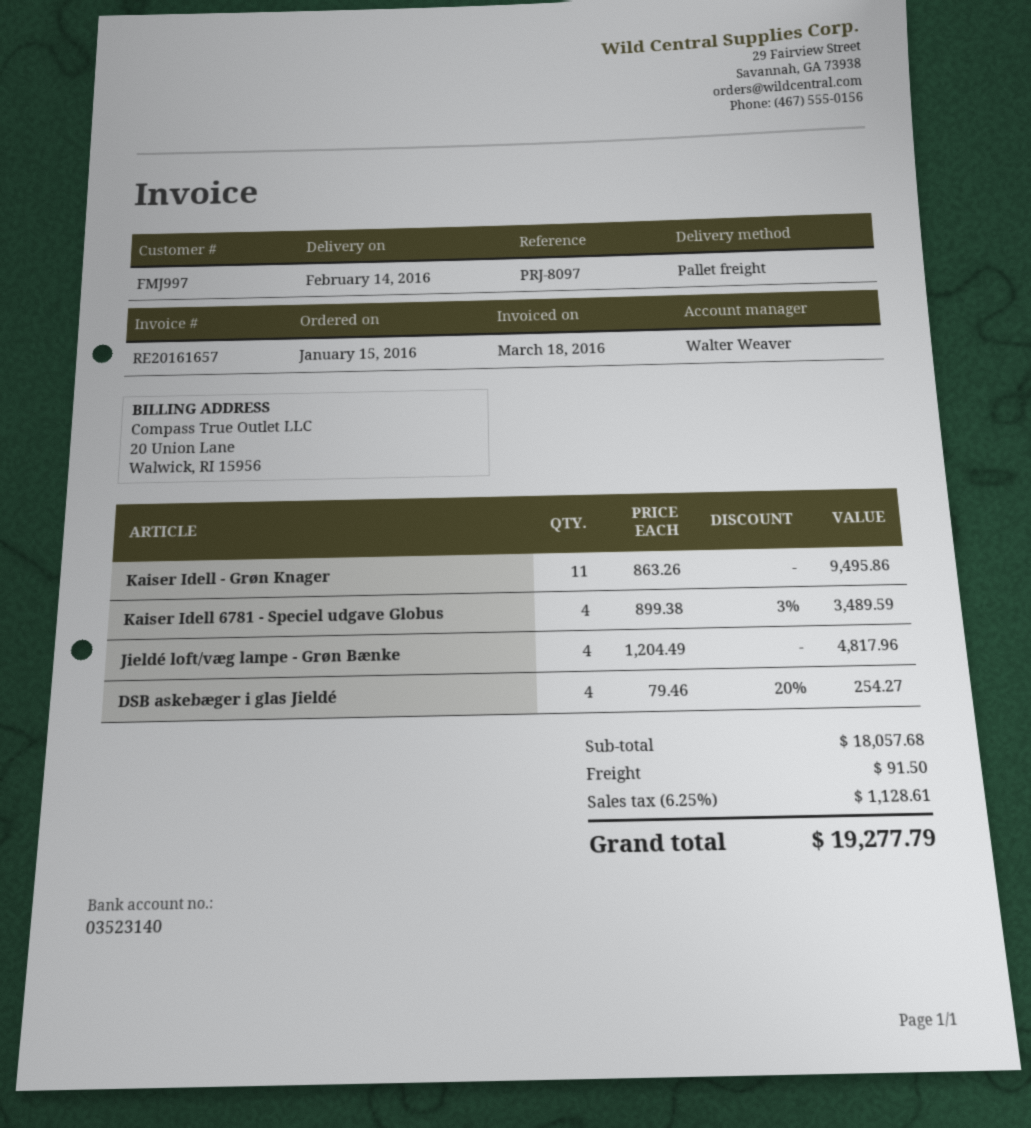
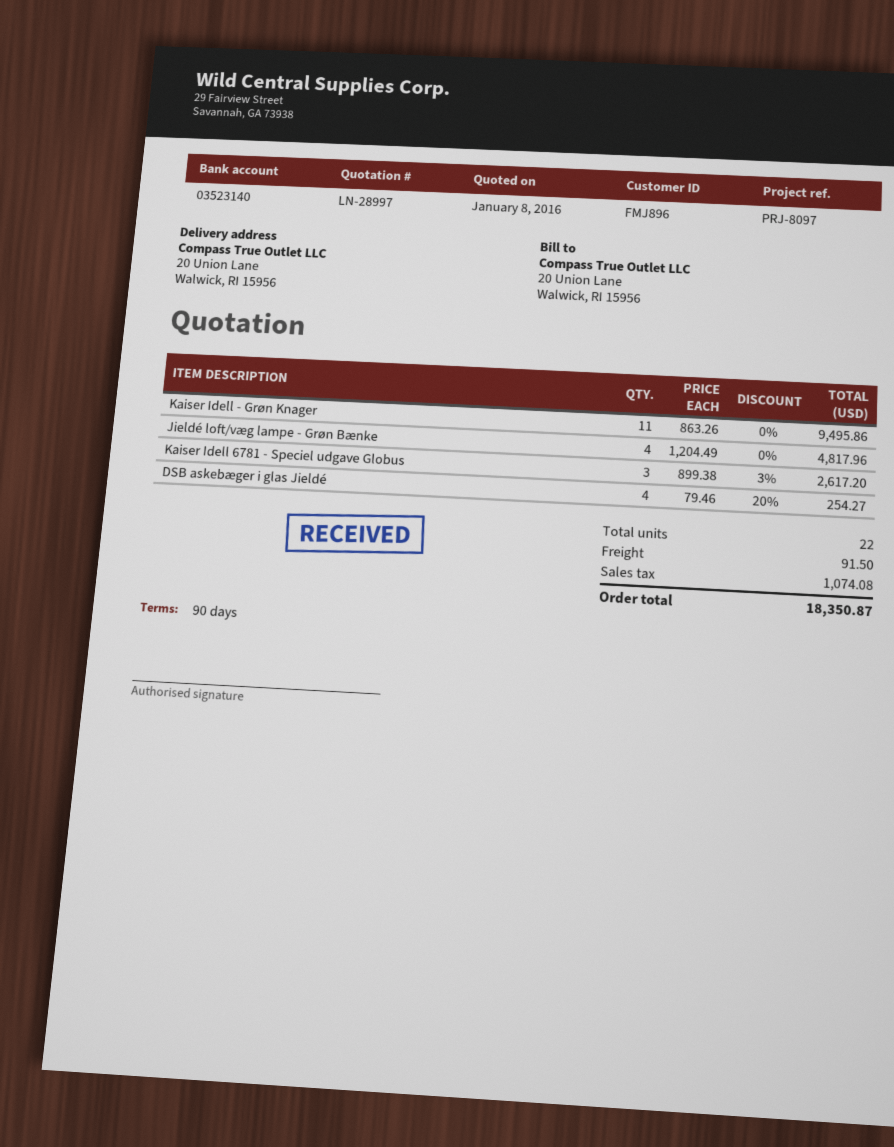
customer number: FMJ997 -> FMJ896
Kaiser Idell 6781 - Speciel udgave Globus: 4 x 899.38 - 3% = 3489.59 -> 3 x 899.38 - 3% = 2617.20
tax: 1128.61 -> 1074.08
total: 19277.79 -> 18350.87

